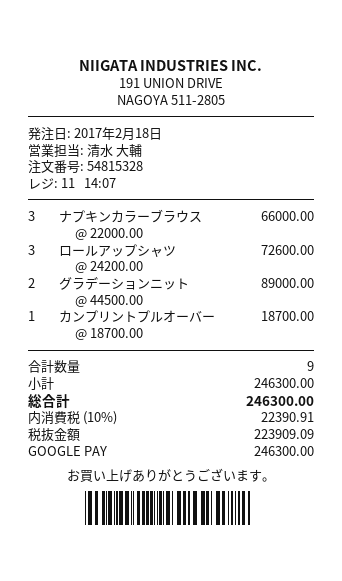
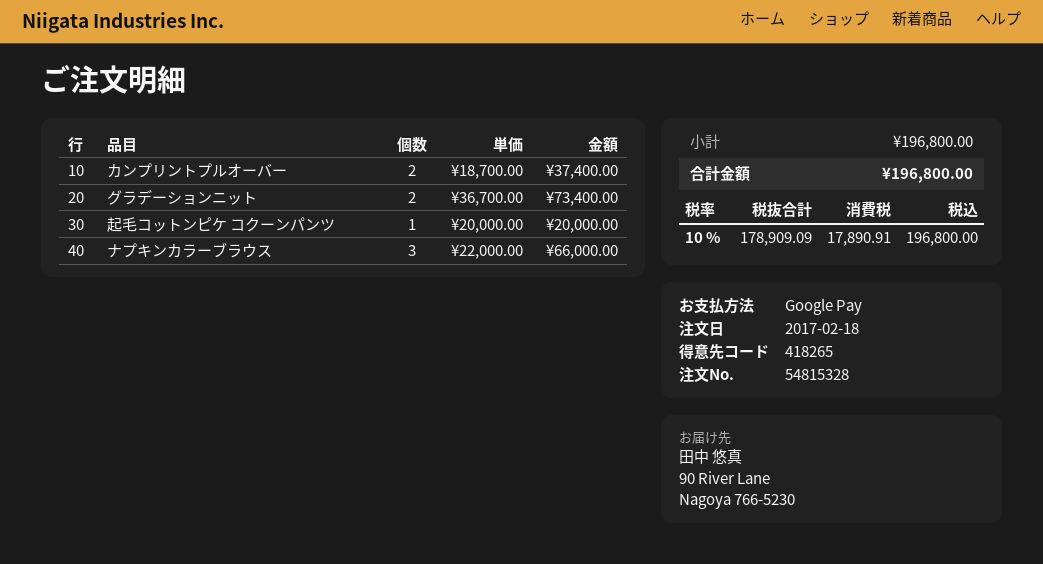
ロールアップシャツ: 3 x 24200.00 = 72600.00 -> none
グラデーションニット: 2 x 44500.00 = 89000.00 -> 2 x 36700.00 = 73400.00
カンプリントプルオーバー: 1 x 18700.00 = 18700.00 -> 2 x 18700.00 = 37400.00
起毛コットンピケ コクーンパンツ: none -> 1 x 20000.00 = 20000.00
subtotal: 246300.00 -> 196800.00
net: 223909.09 -> 178909.09
tax: 10% = 22390.91 -> 10% = 17890.91
total: 246300.00 -> 196800.00

